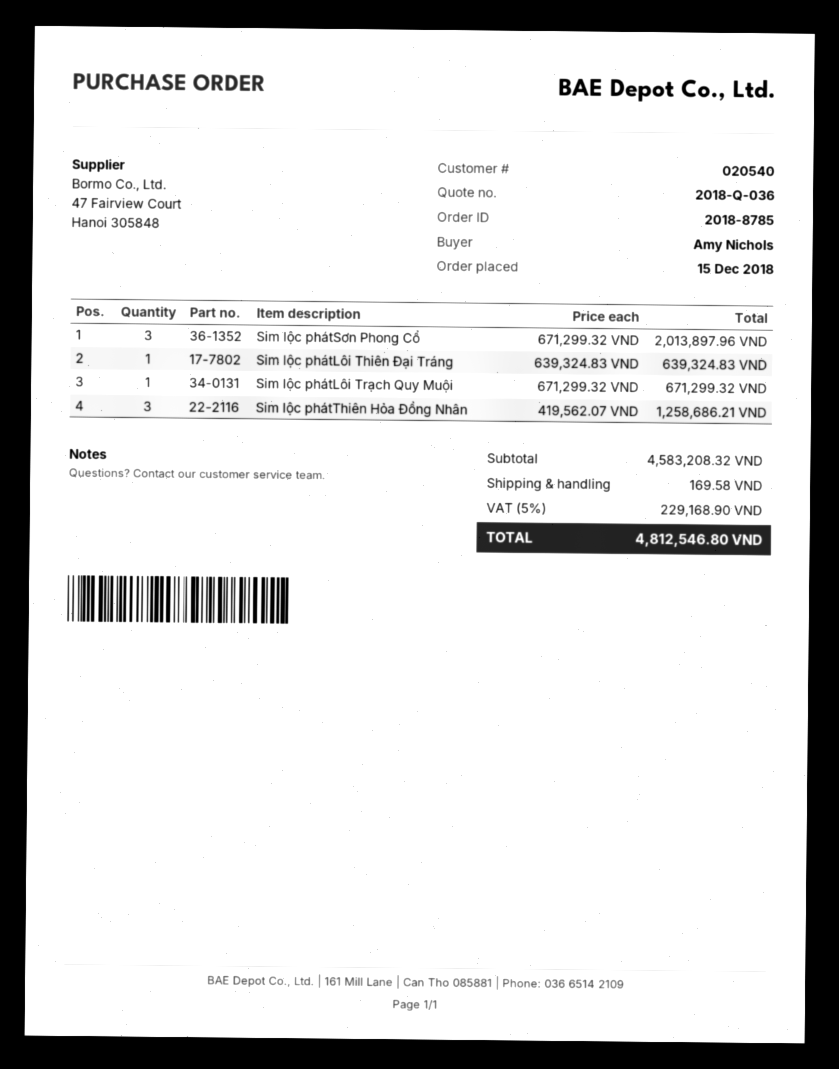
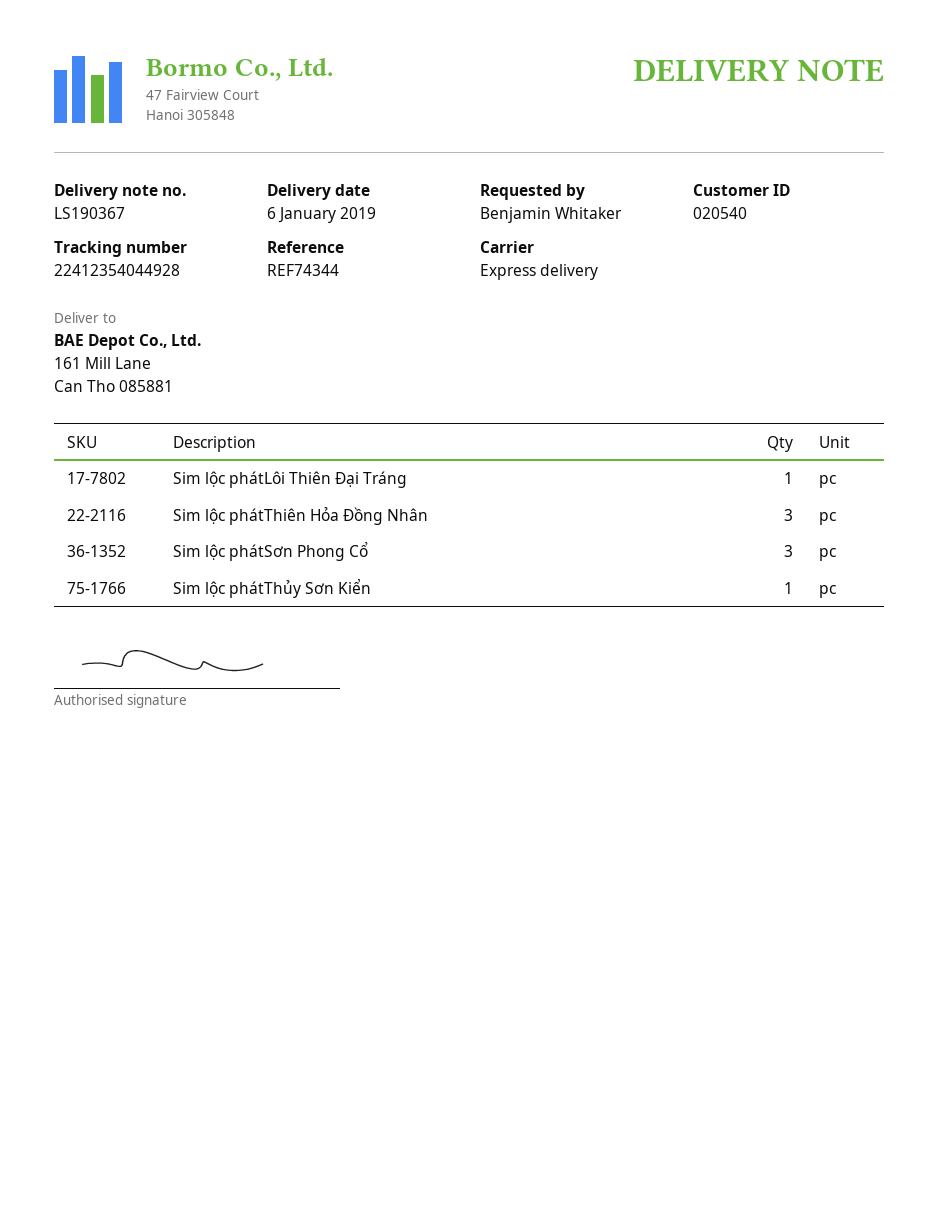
ordered by: Amy Nichols -> Benjamin Whitaker
Sim lộc phátLôi Trạch Quy Muội: 1 -> none
Sim lộc phátThủy Sơn Kiển: none -> 1

